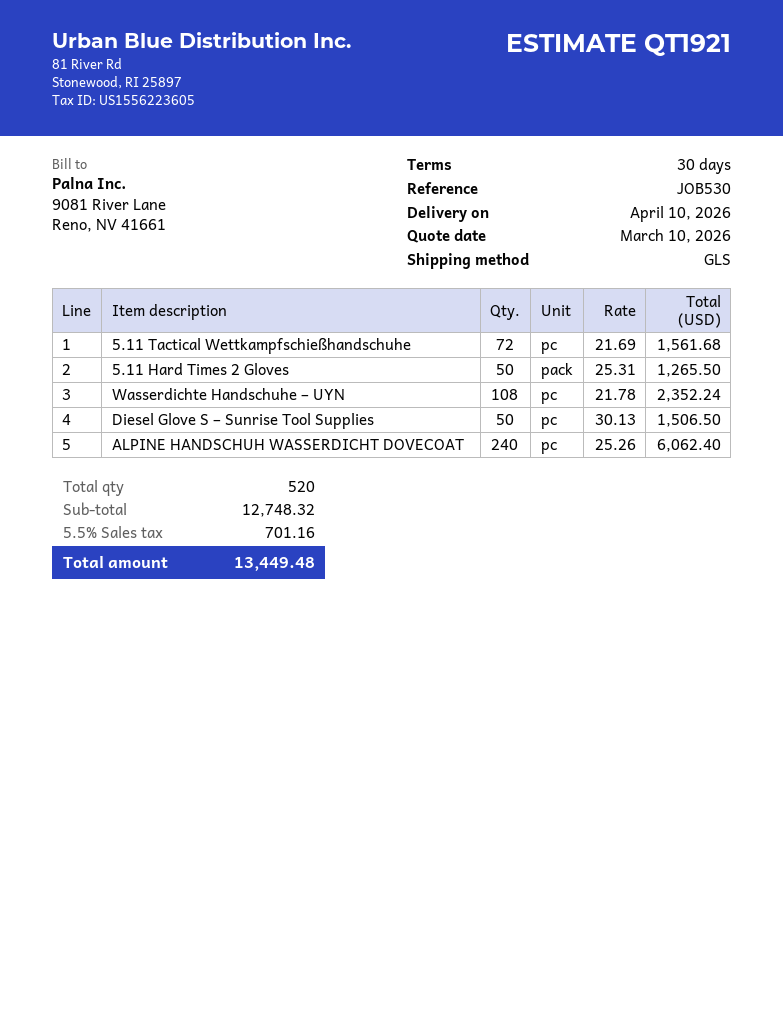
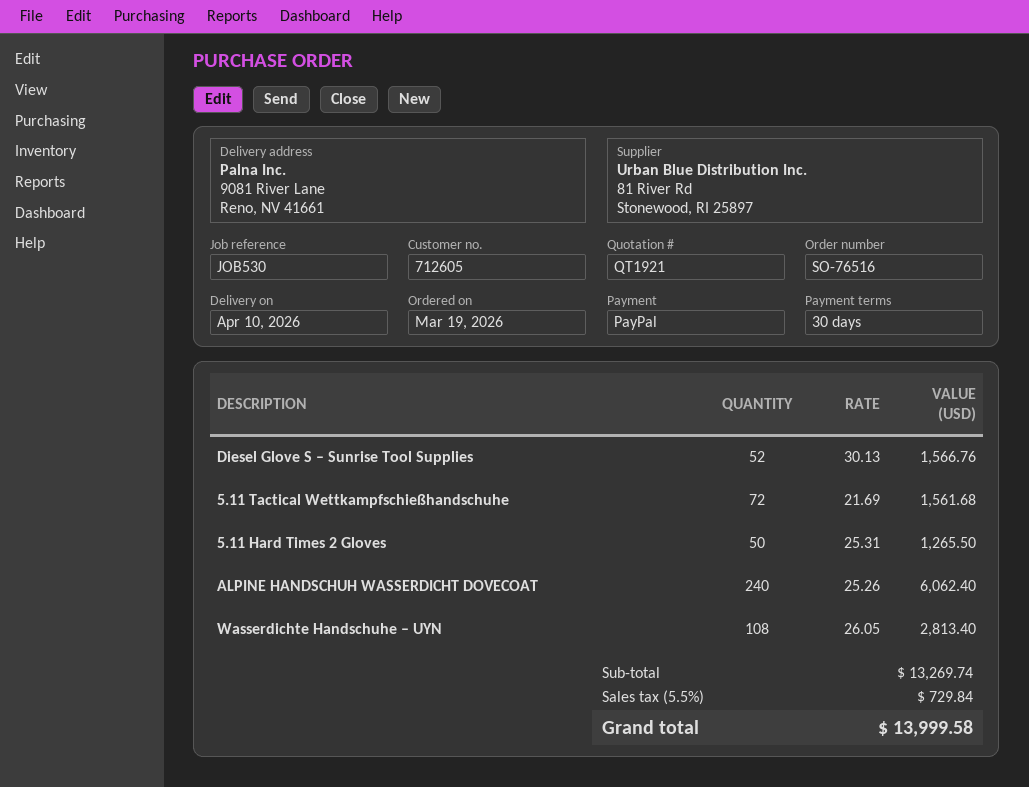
Wasserdichte Handschuhe – UYN: 108 x 21.78 = 2352.24 -> 108 x 26.05 = 2813.40
Diesel Glove S – Sunrise Tool Supplies: 50 x 30.13 = 1506.50 -> 52 x 30.13 = 1566.76
subtotal: 12748.32 -> 13269.74
tax: 5.5% = 701.16 -> 5.5% = 729.84
total: 13449.48 -> 13999.58

